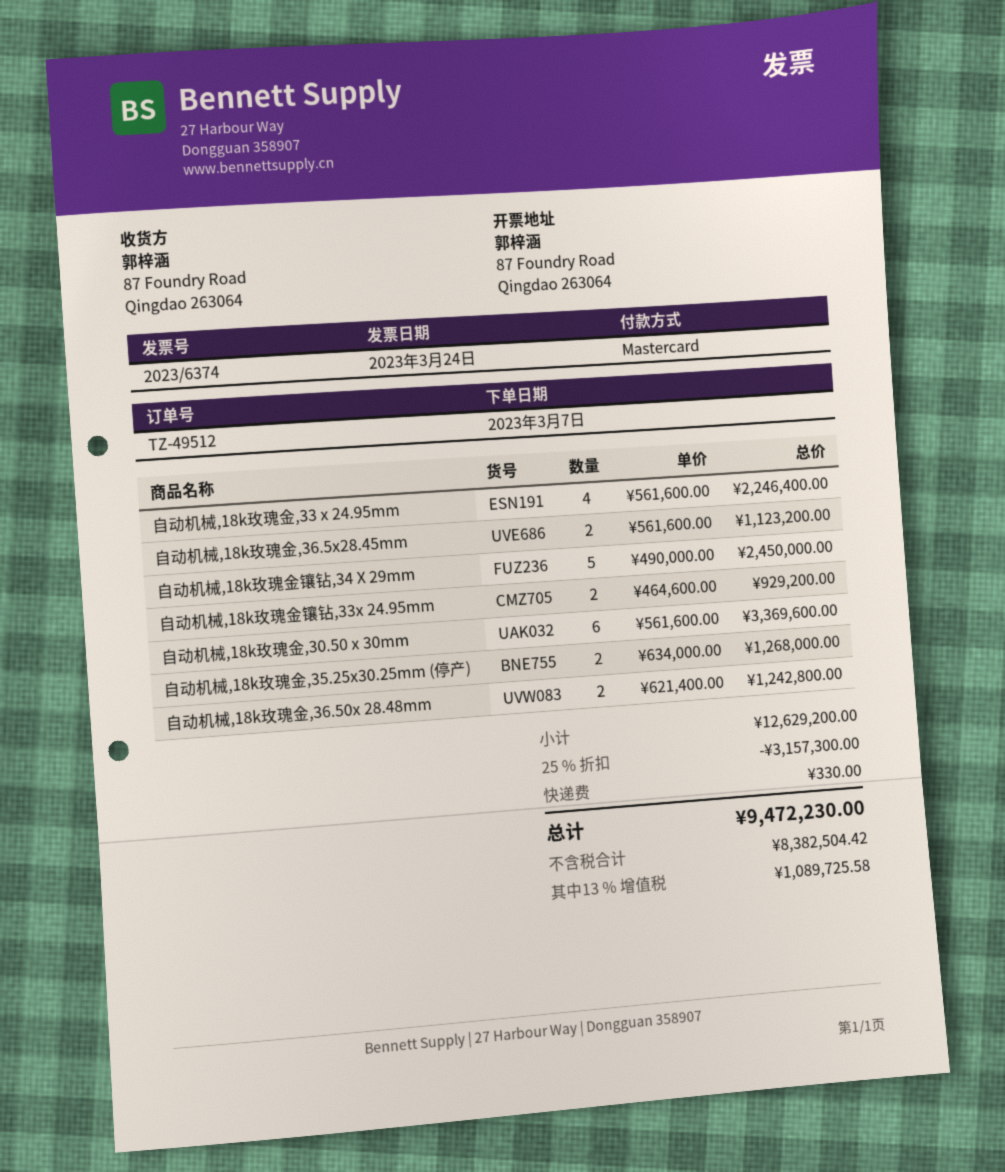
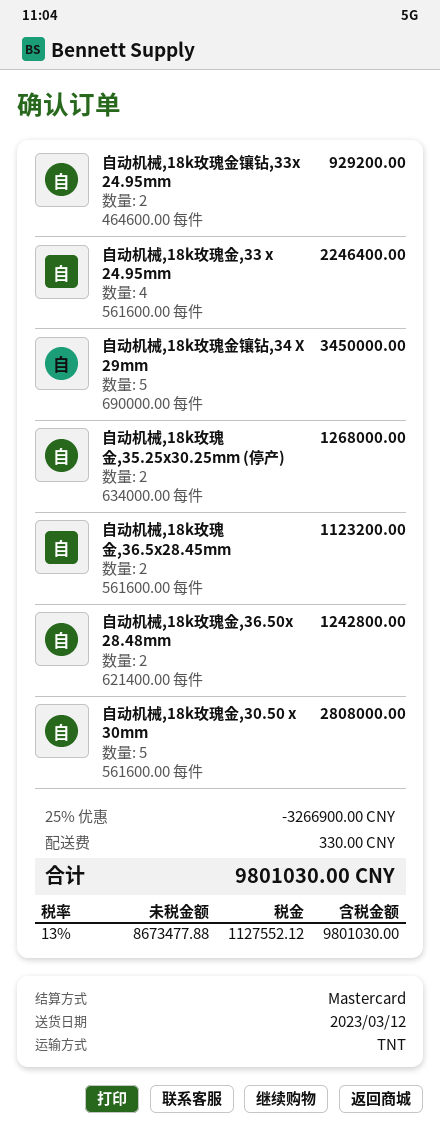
自动机械,18k玫瑰金镶钻,34 X 29mm: 5 x 490000.00 = 2450000.00 -> 5 x 690000.00 = 3450000.00
自动机械,18k玫瑰金,30.50 x 30mm: 6 x 561600.00 = 3369600.00 -> 5 x 561600.00 = 2808000.00
discount: 25% = 3157300.00 -> 25% = 3266900.00
net: 8382504.42 -> 8673477.88
tax: 13% = 1089725.58 -> 13% = 1127552.12
total: 9472230.00 -> 9801030.00

